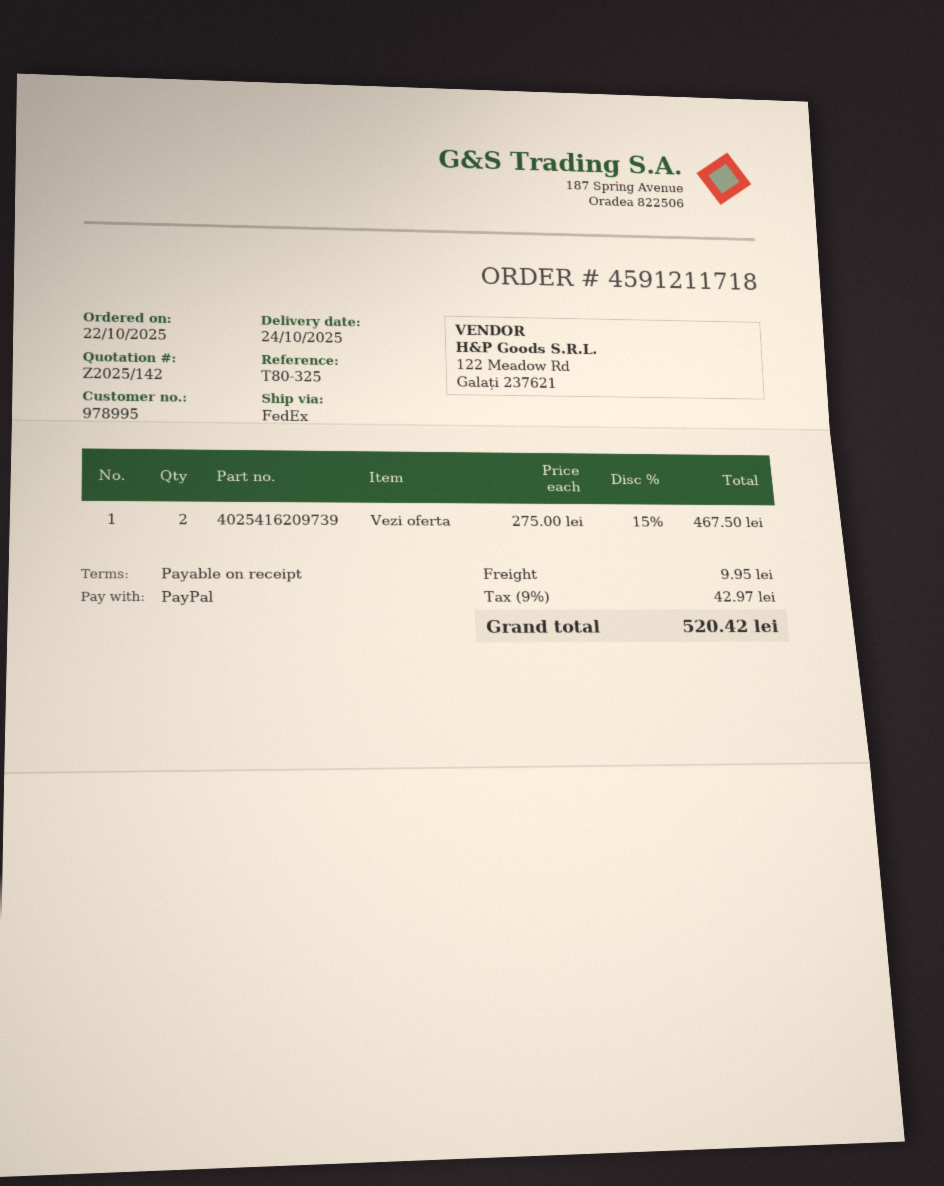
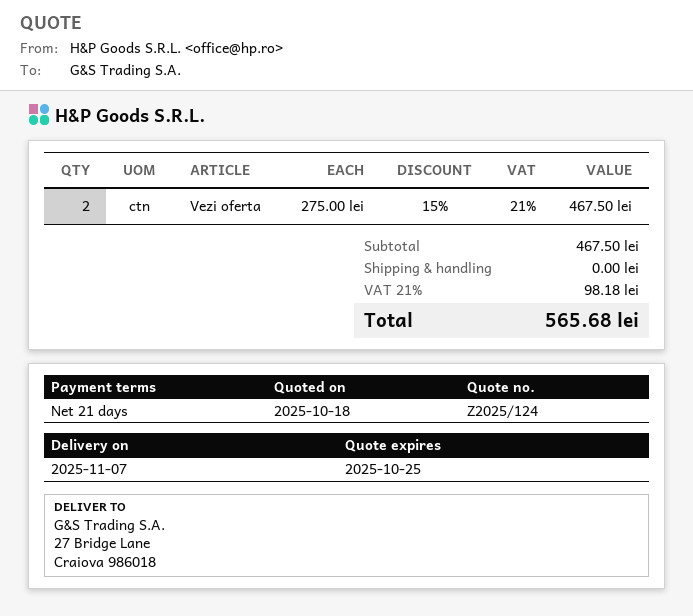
quote number: Z2025/142 -> Z2025/124
delivery date: 2025-10-24 -> 2025-11-07
payment terms: on receipt -> 21 days
shipping: 9.95 -> 0.00
tax: 9% = 42.97 -> 21% = 98.18
total: 520.42 -> 565.68

